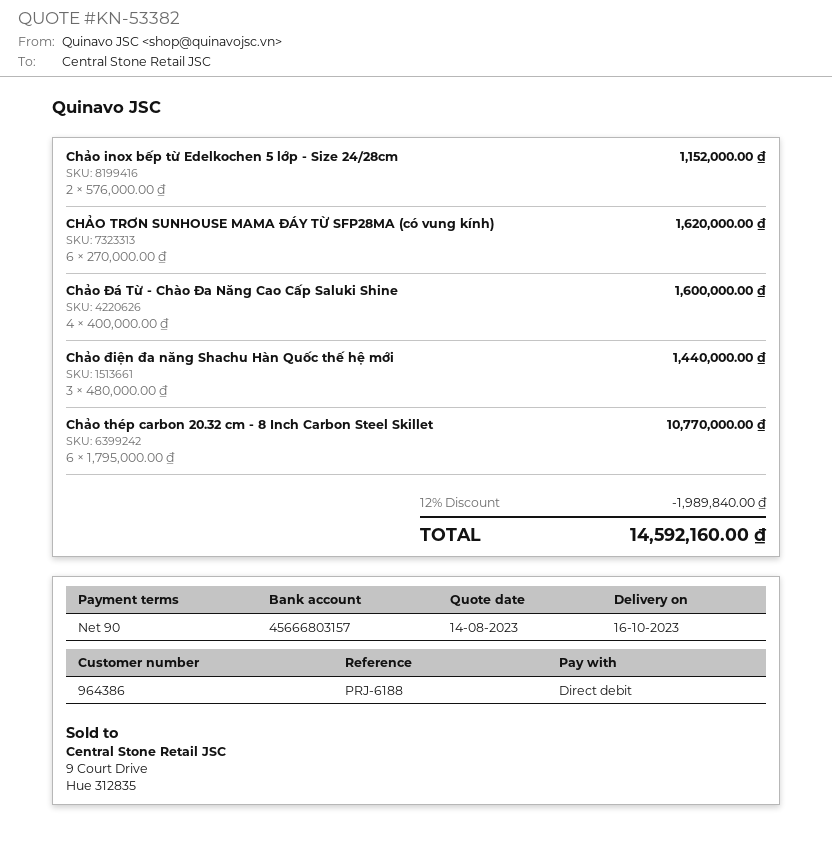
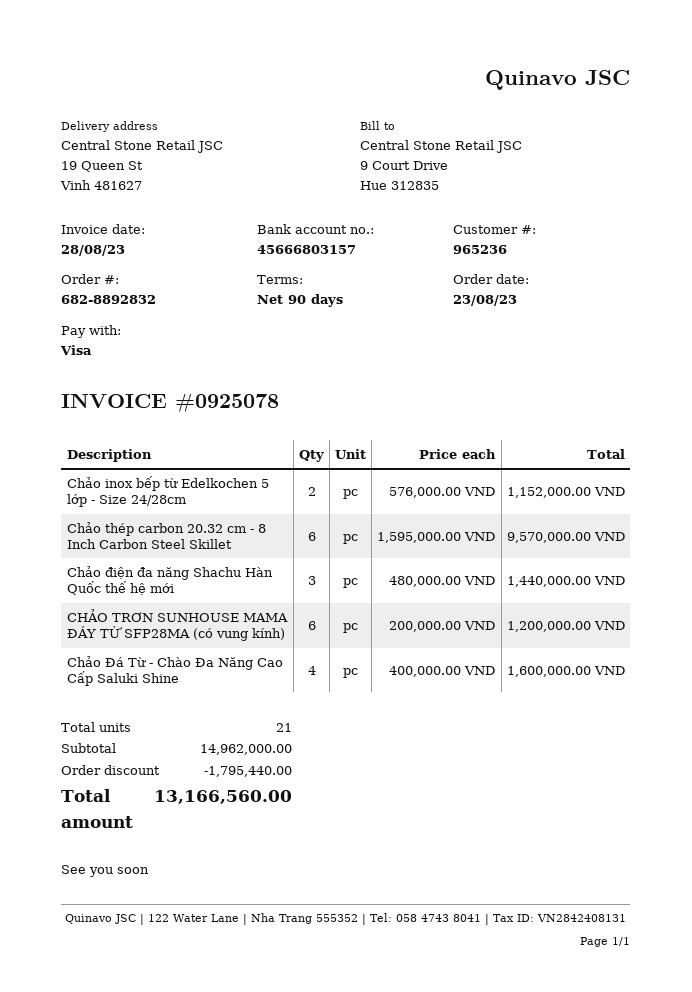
customer number: 964386 -> 965236
payment method: direct debit -> Visa
CHẢO TRƠN SUNHOUSE MAMA ĐÁY TỪ SFP28MA (có vung kính): 6 x 270000.00 = 1620000.00 -> 6 x 200000.00 = 1200000.00
Chảo thép carbon 20.32 cm - 8 Inch Carbon Steel Skillet: 6 x 1795000.00 = 10770000.00 -> 6 x 1595000.00 = 9570000.00
discount: 1989840.00 -> 1795440.00
total: 14592160.00 -> 13166560.00

